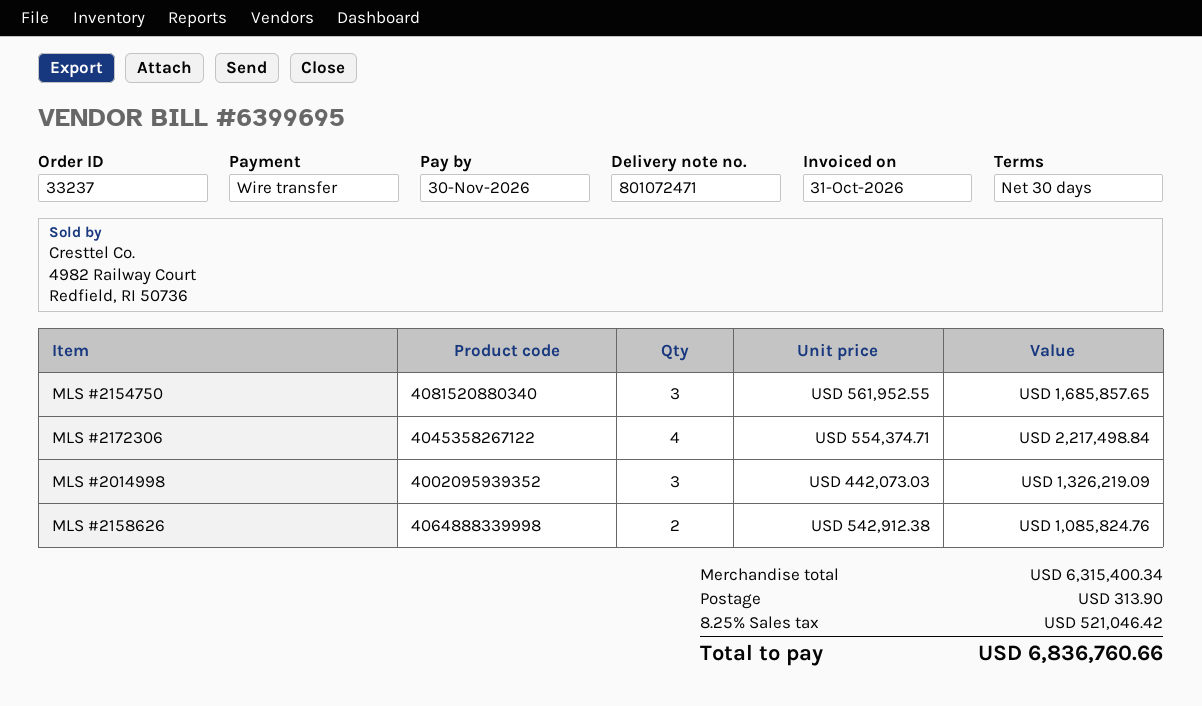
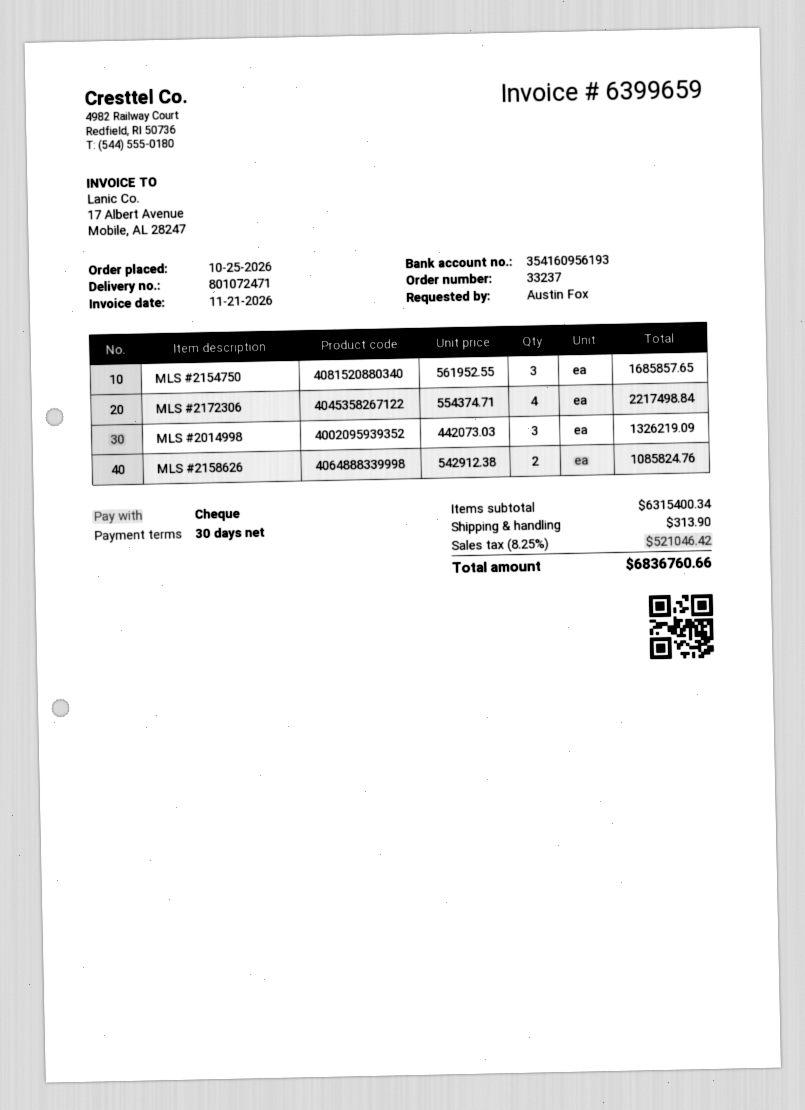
invoice number: 6399695 -> 6399659
invoice date: 2026-10-31 -> 2026-11-21
payment method: bank transfer -> cheque

